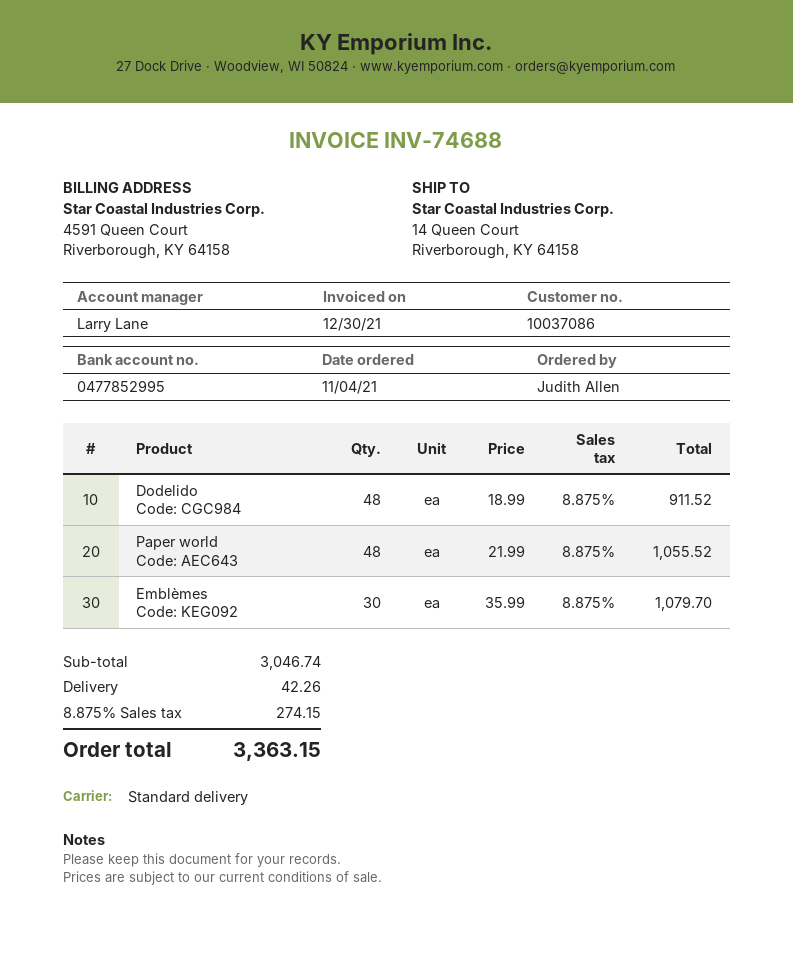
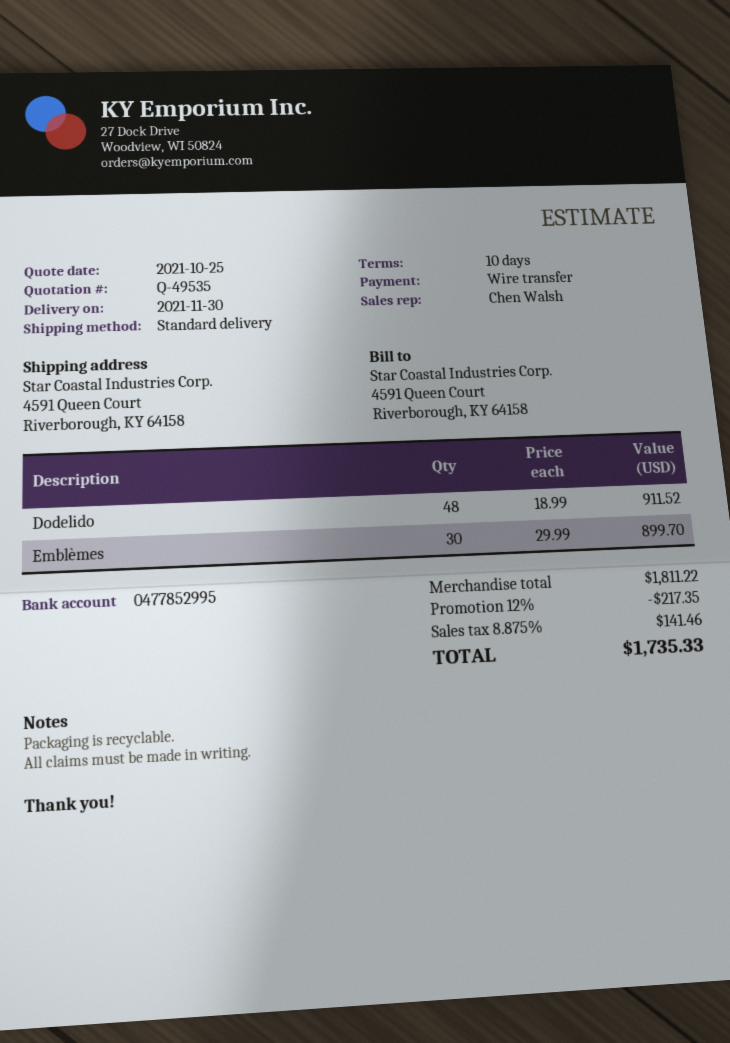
sales rep: Larry Lane -> Chen Walsh
ship to: 14 Queen Court, Riverborough, KY 64158 -> 4591 Queen Court, Riverborough, KY 64158
Paper world: 48 x 21.99 = 1055.52 -> none
Emblèmes: 30 x 35.99 = 1079.70 -> 30 x 29.99 = 899.70
subtotal: 3046.74 -> 1811.22
discount: none -> 12% = 217.35
shipping: 42.26 -> none
tax: 8.875% = 274.15 -> 8.875% = 141.46
total: 3363.15 -> 1735.33

